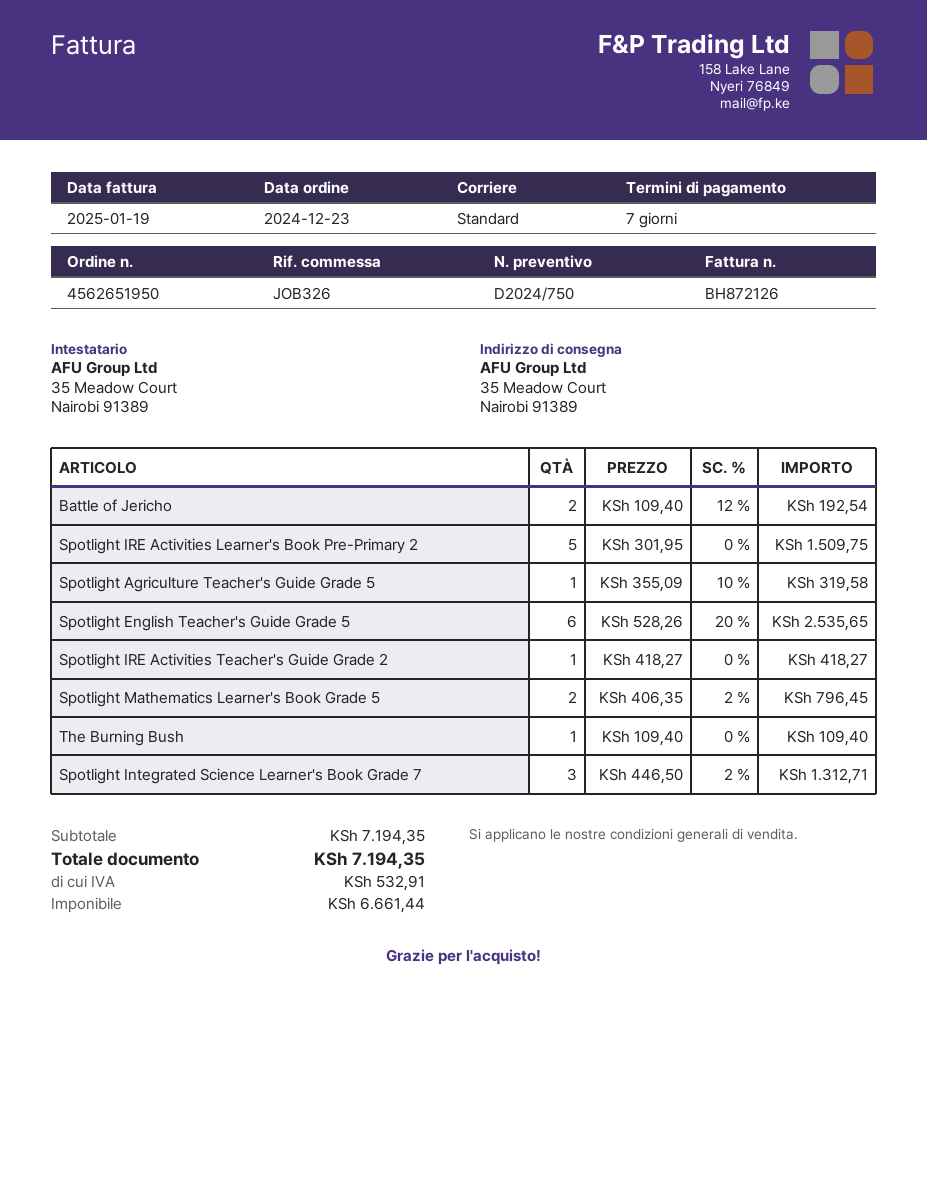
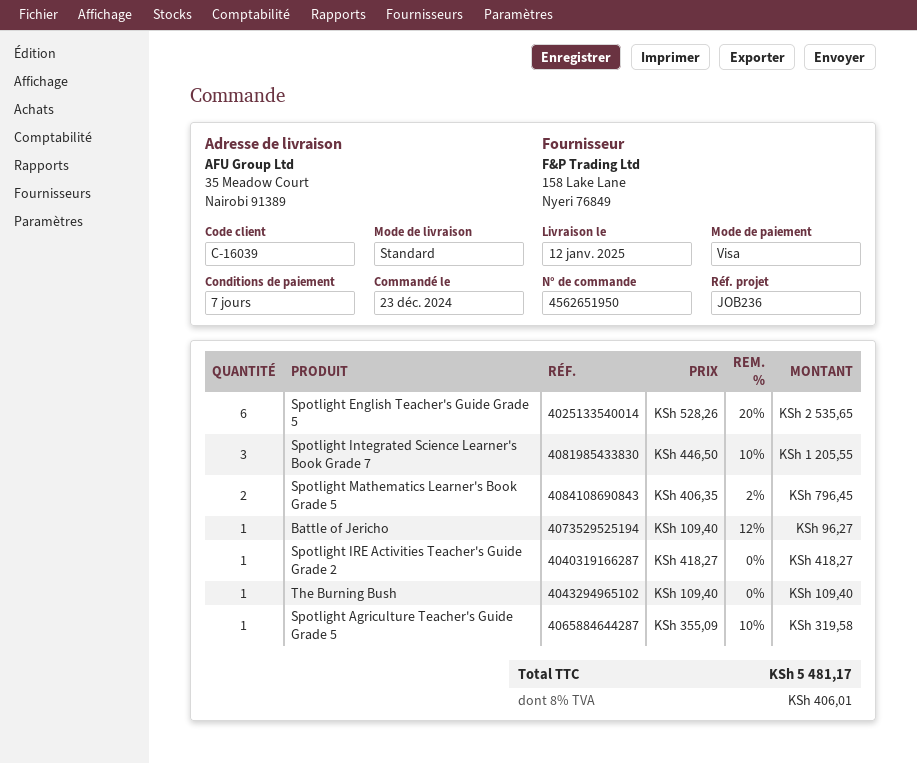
reference: JOB326 -> JOB236
Battle of Jericho: 2 x 109.40 - 12% = 192.54 -> 1 x 109.40 - 12% = 96.27
Spotlight IRE Activities Learner's Book Pre-Primary 2: 5 x 301.95 = 1509.75 -> none
Spotlight Integrated Science Learner's Book Grade 7: 3 x 446.50 - 2% = 1312.71 -> 3 x 446.50 - 10% = 1205.55
tax: 532.91 -> 406.01
total: 7194.35 -> 5481.17

